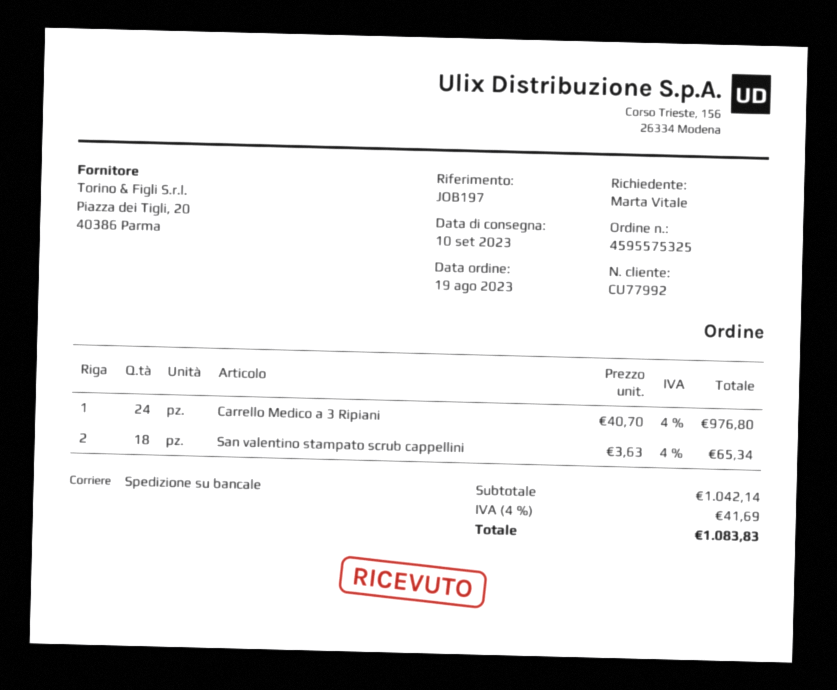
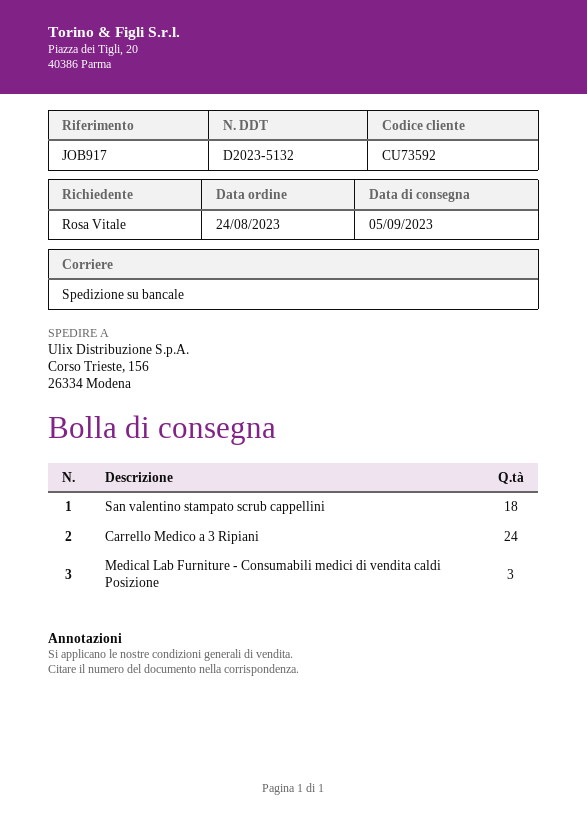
order date: 2023-08-19 -> 2023-08-24
delivery date: 2023-09-10 -> 2023-09-05
customer number: CU77992 -> CU73592
reference: JOB197 -> JOB917
ordered by: Marta Vitale -> Rosa Vitale
Medical Lab Furniture - Consumabili medici di vendita caldi Posizione: none -> 3

